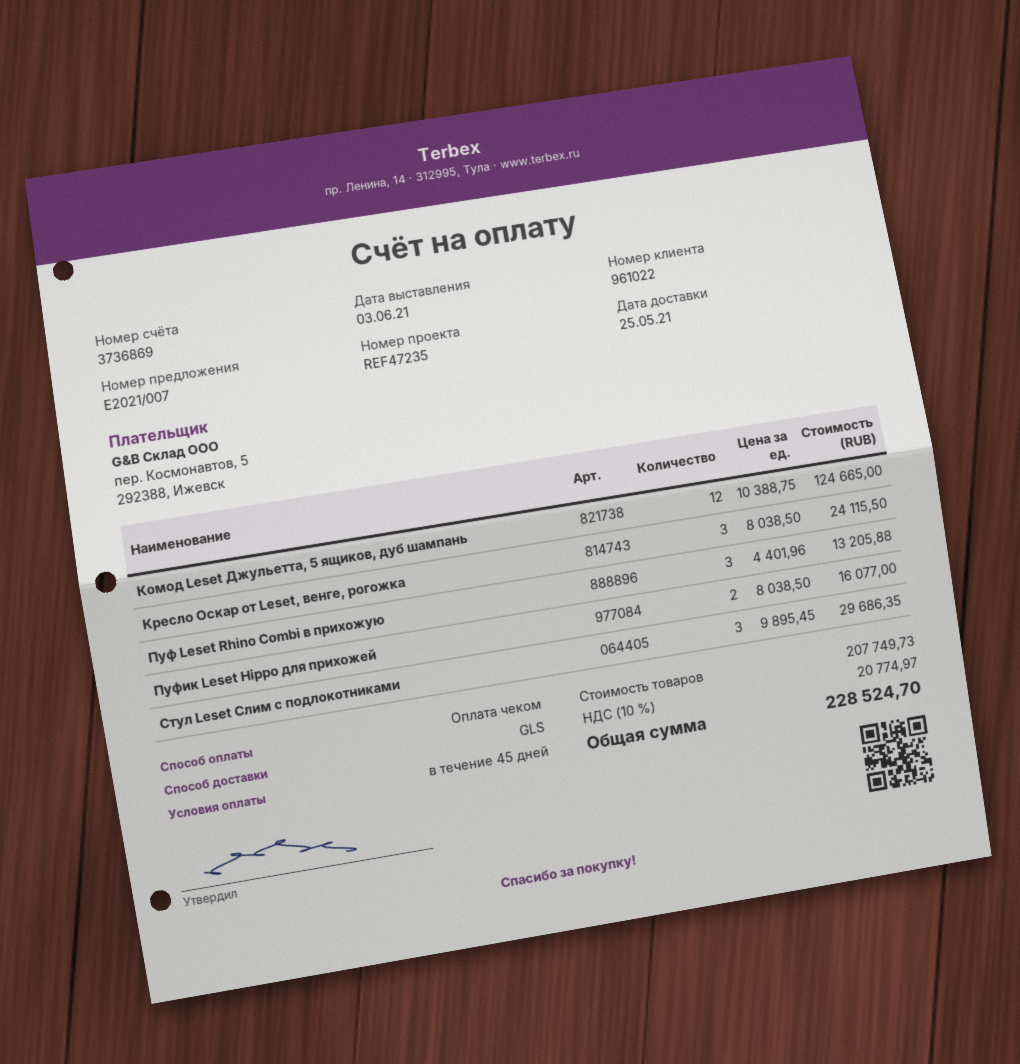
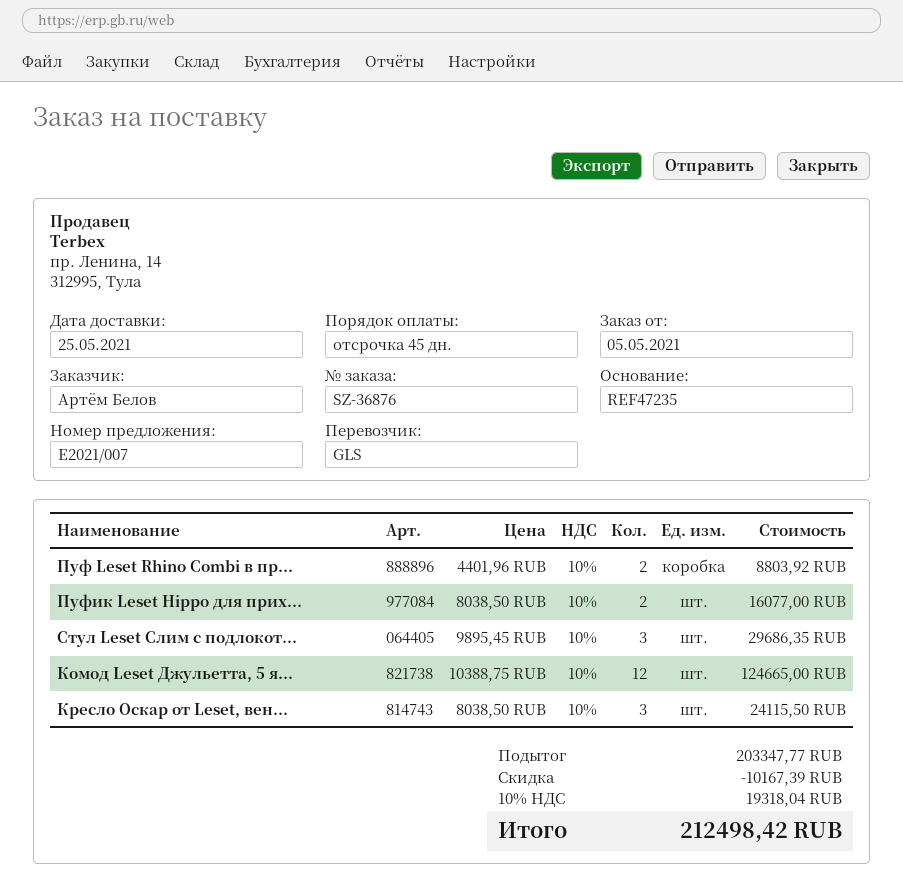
Пуф Leset Rhino Combi в прихожую: 3 x 4401.96 = 13205.88 -> 2 x 4401.96 = 8803.92
subtotal: 207749.73 -> 203347.77
discount: none -> 10167.39
tax: 10% = 20774.97 -> 10% = 19318.04
total: 228524.70 -> 212498.42

